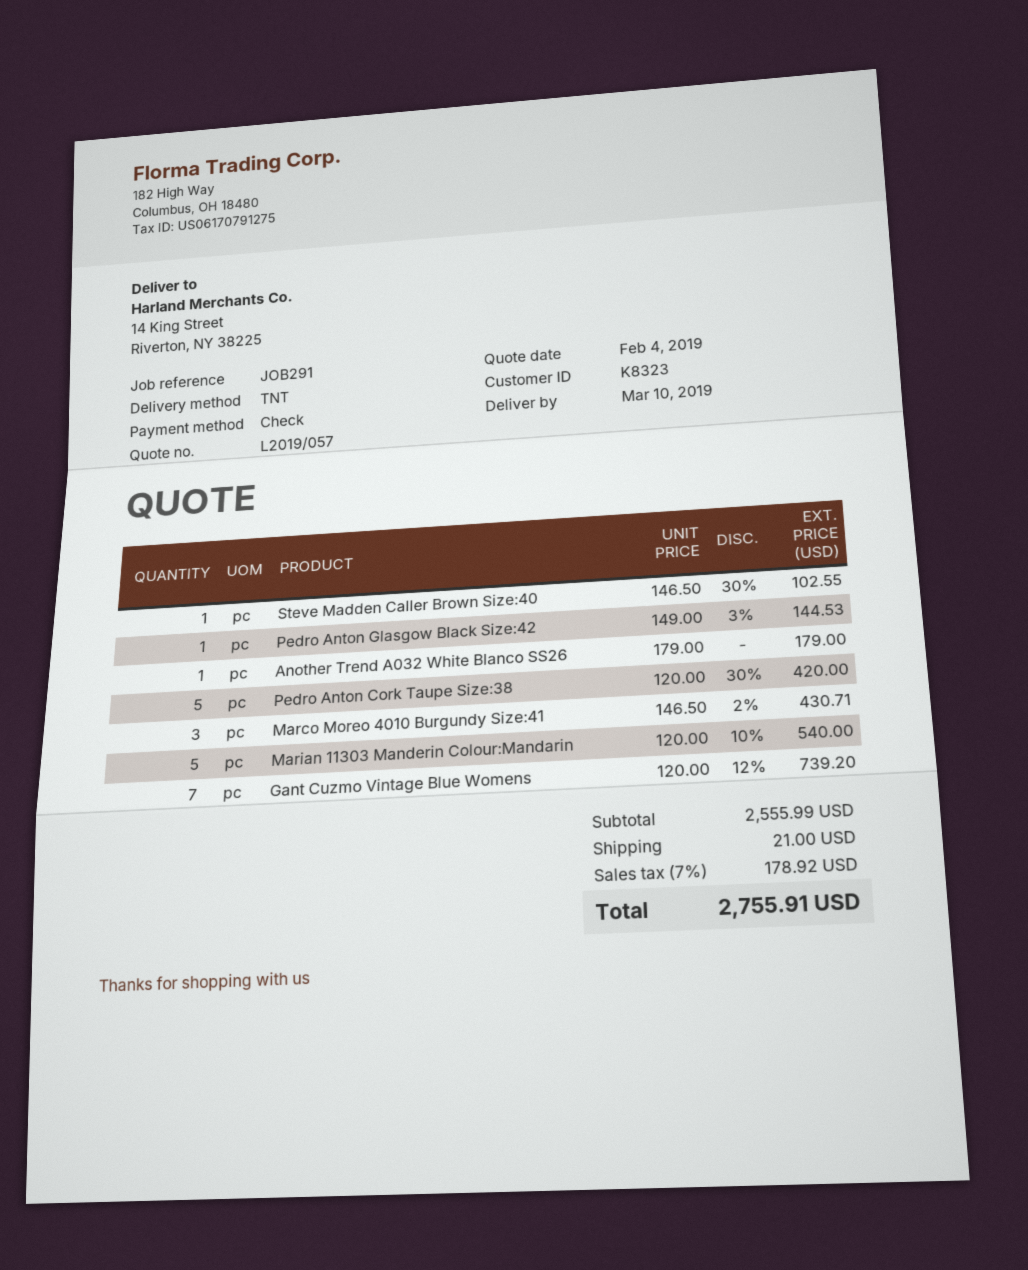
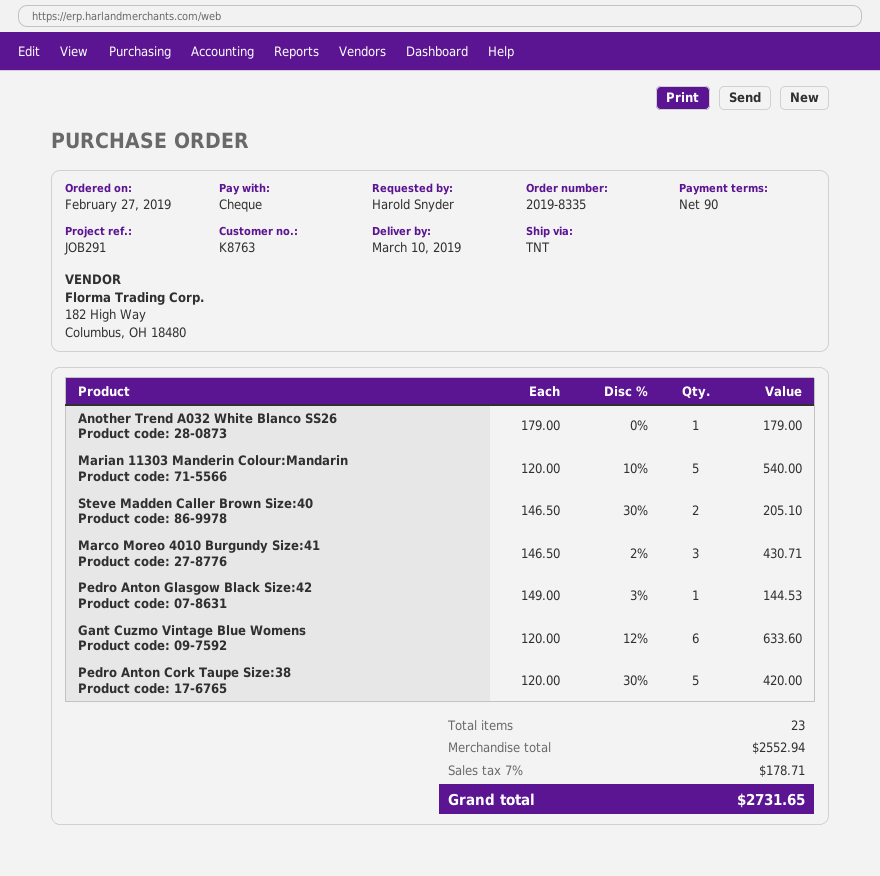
customer number: K8323 -> K8763
Steve Madden Caller Brown Size:40: 1 x 146.50 - 30% = 102.55 -> 2 x 146.50 - 30% = 205.10
Gant Cuzmo Vintage Blue Womens: 7 x 120.00 - 12% = 739.20 -> 6 x 120.00 - 12% = 633.60
subtotal: 2555.99 -> 2552.94
shipping: 21.00 -> none
tax: 7% = 178.92 -> 7% = 178.71
total: 2755.91 -> 2731.65

